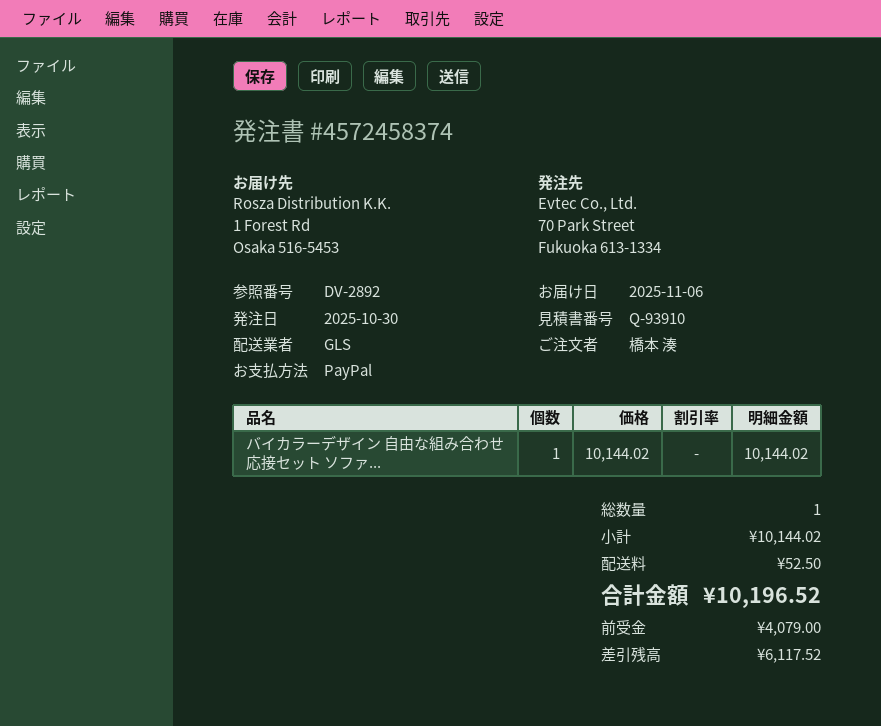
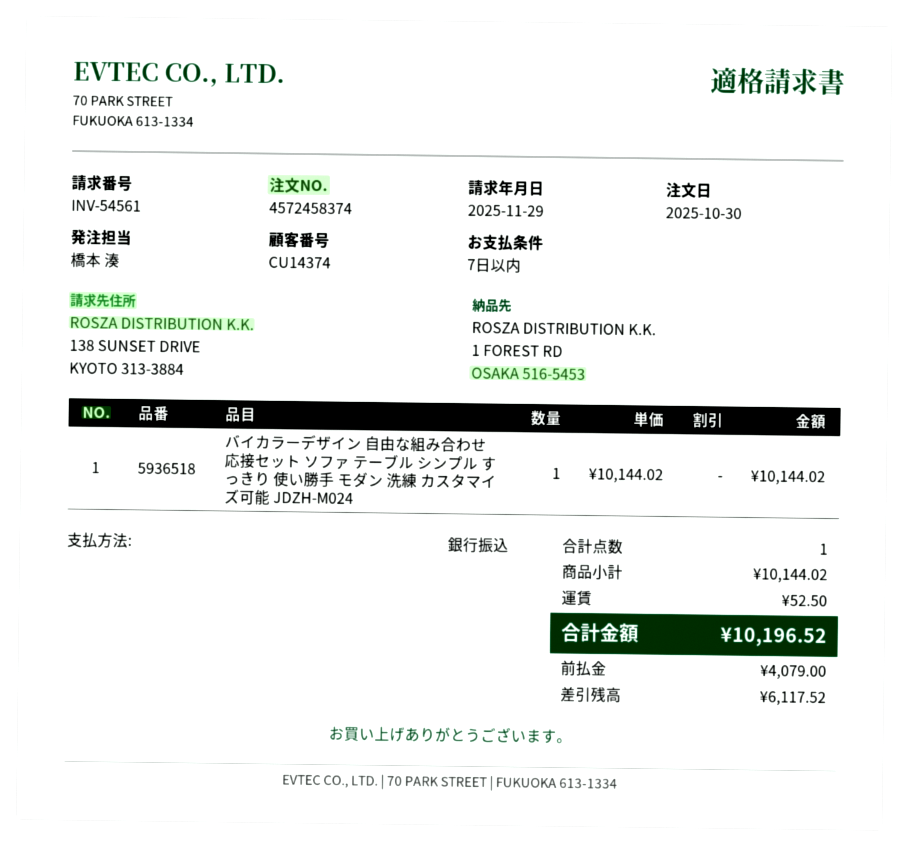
payment method: PayPal -> bank transfer

